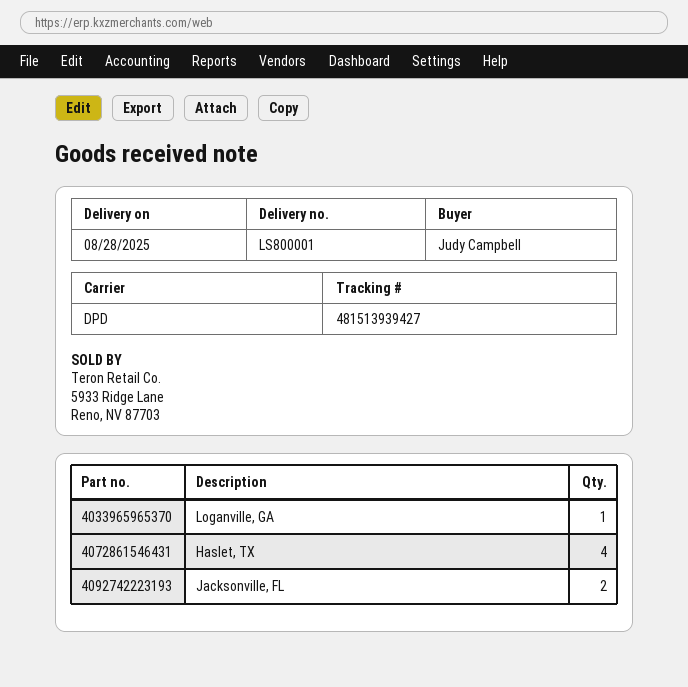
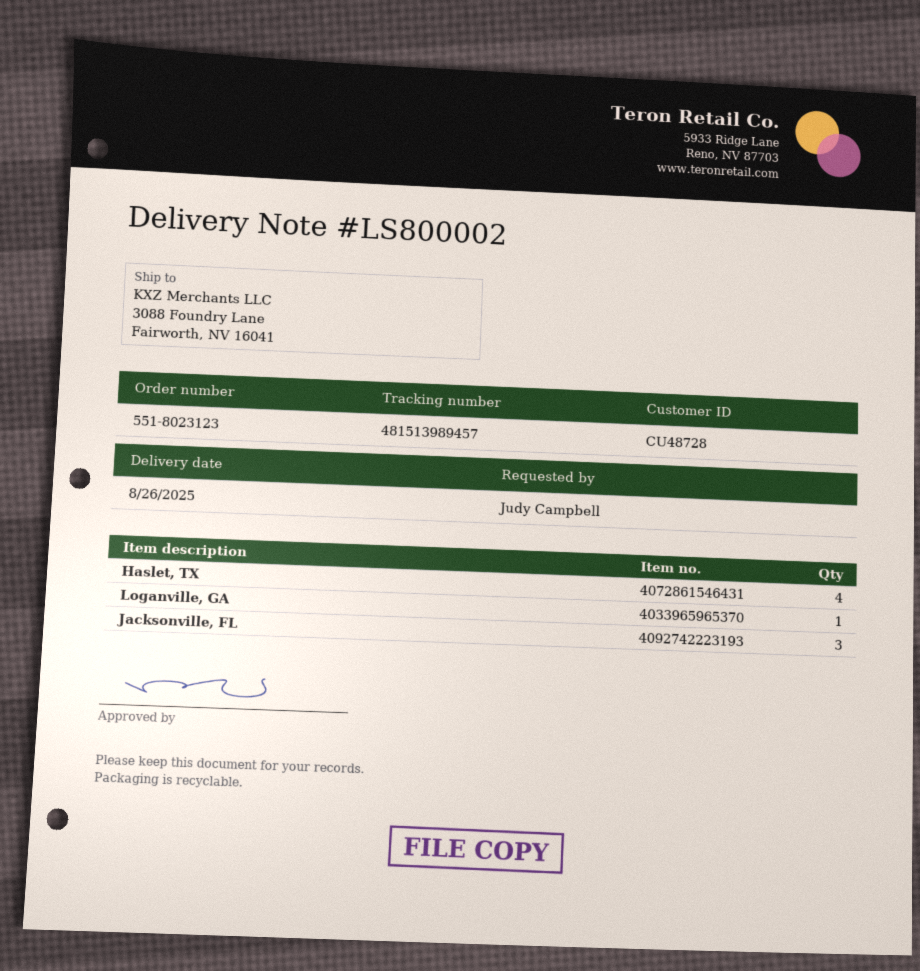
delivery note number: LS800001 -> LS800002
delivery date: 2025-08-28 -> 2025-08-26
tracking number: 481513939427 -> 481513989457
Jacksonville, FL: 2 -> 3

